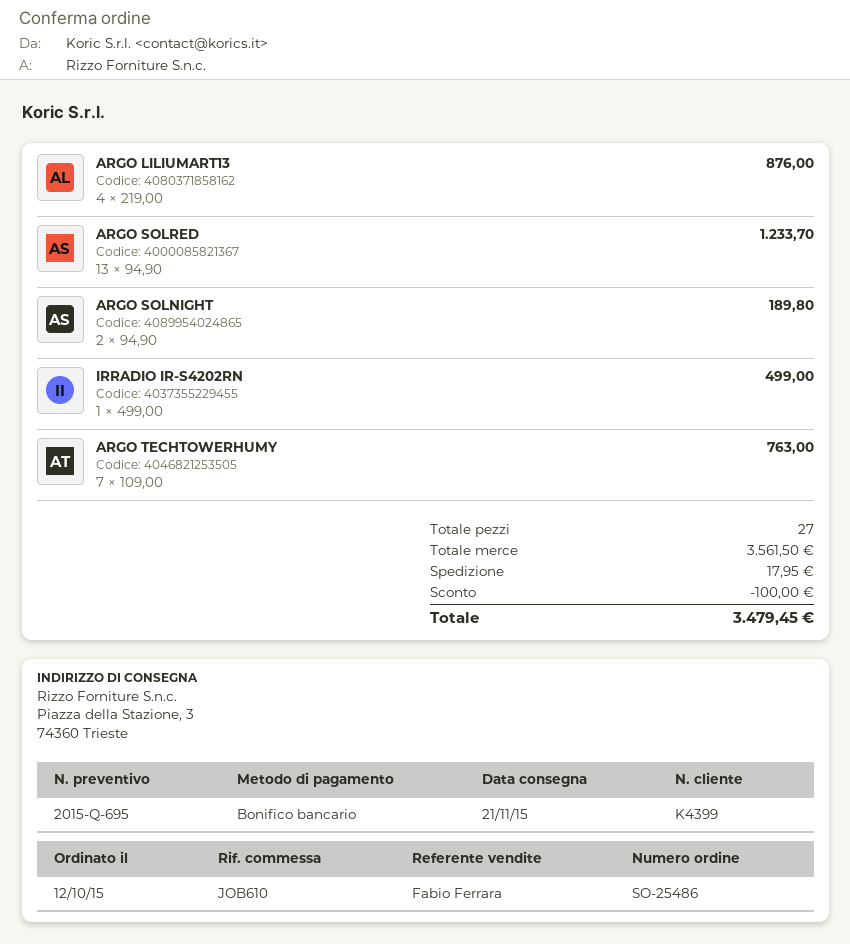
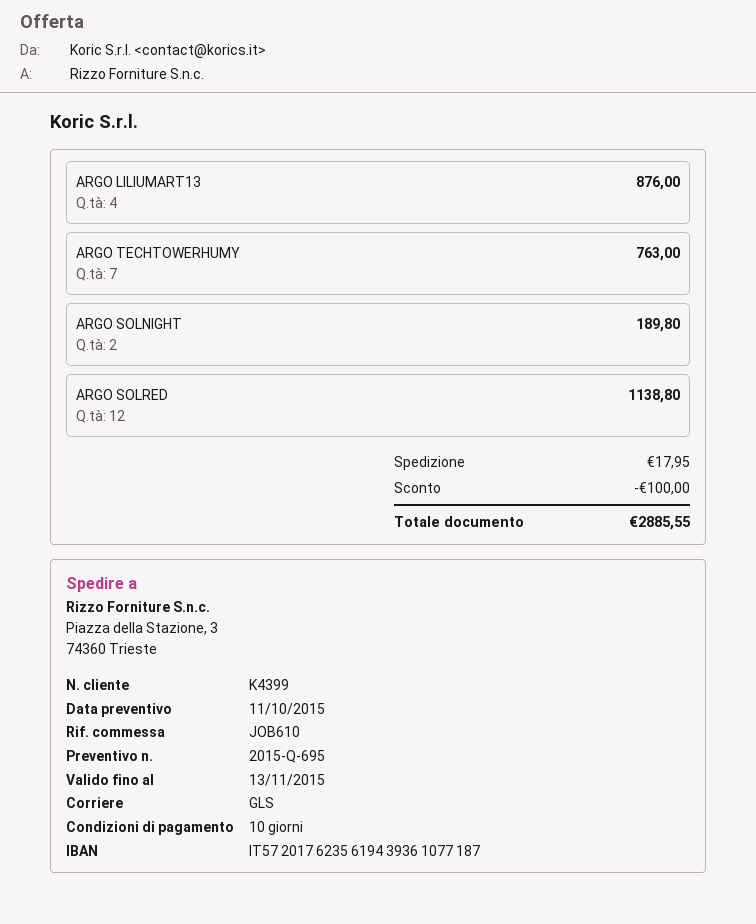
ARGO SOLRED: 13 for 1233.70 -> 12 for 1138.80
IRRADIO IR-S4202RN: 1 for 499.00 -> none
total: 3479.45 -> 2885.55

